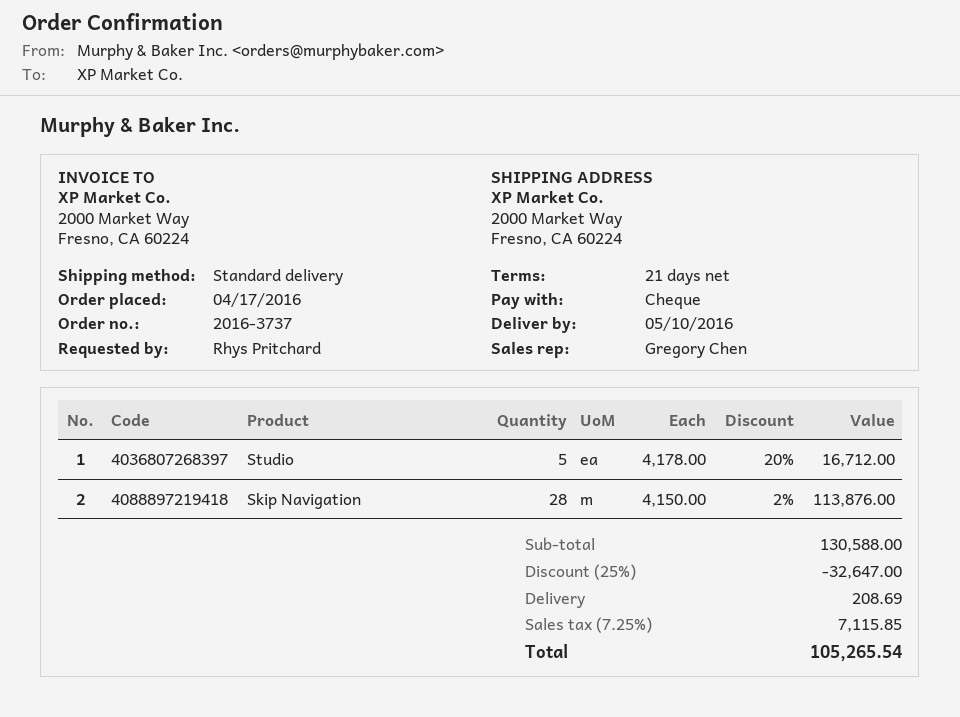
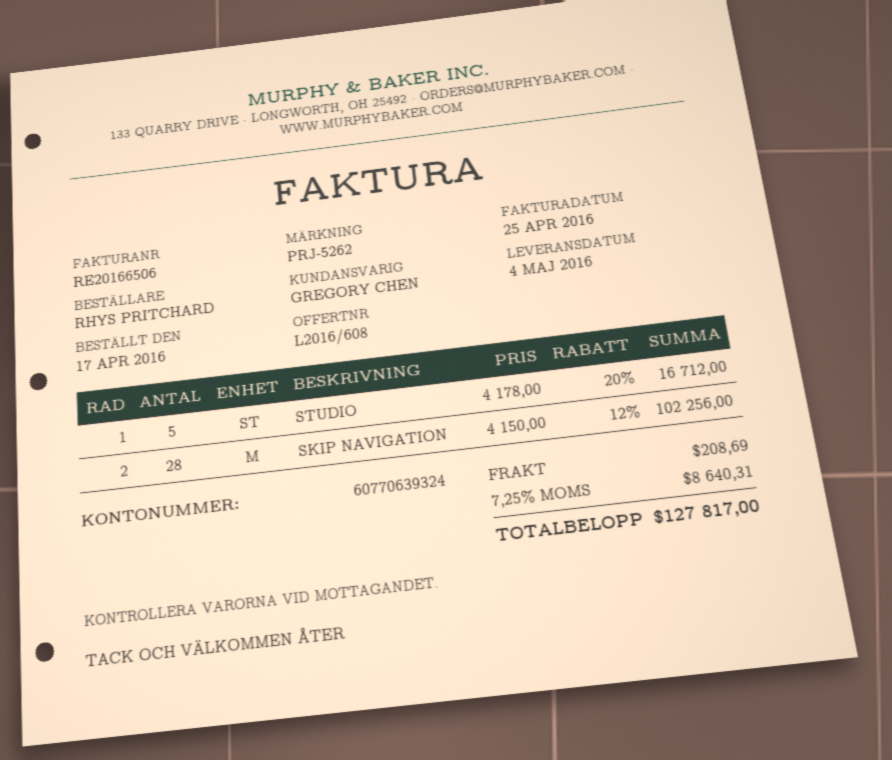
delivery date: 2016-05-10 -> 2016-05-04
Skip Navigation: 28 x 4150.00 - 2% = 113876.00 -> 28 x 4150.00 - 12% = 102256.00
discount: 25% = 32647.00 -> none
tax: 7.25% = 7115.85 -> 7.25% = 8640.31
total: 105265.54 -> 127817.00

